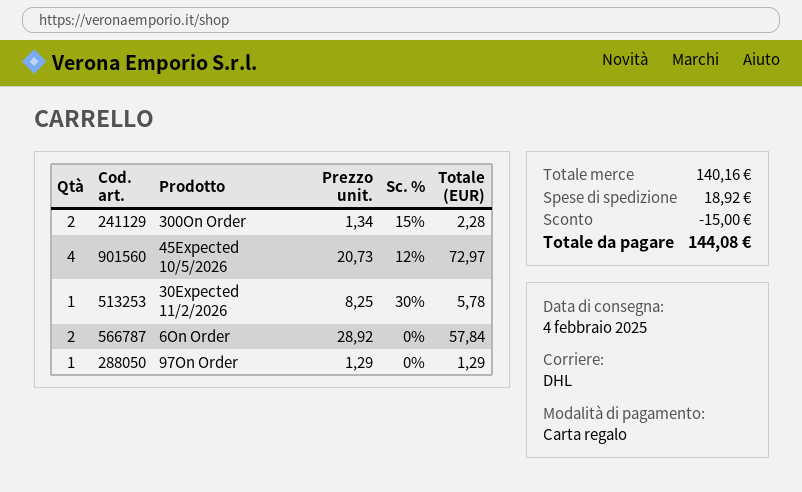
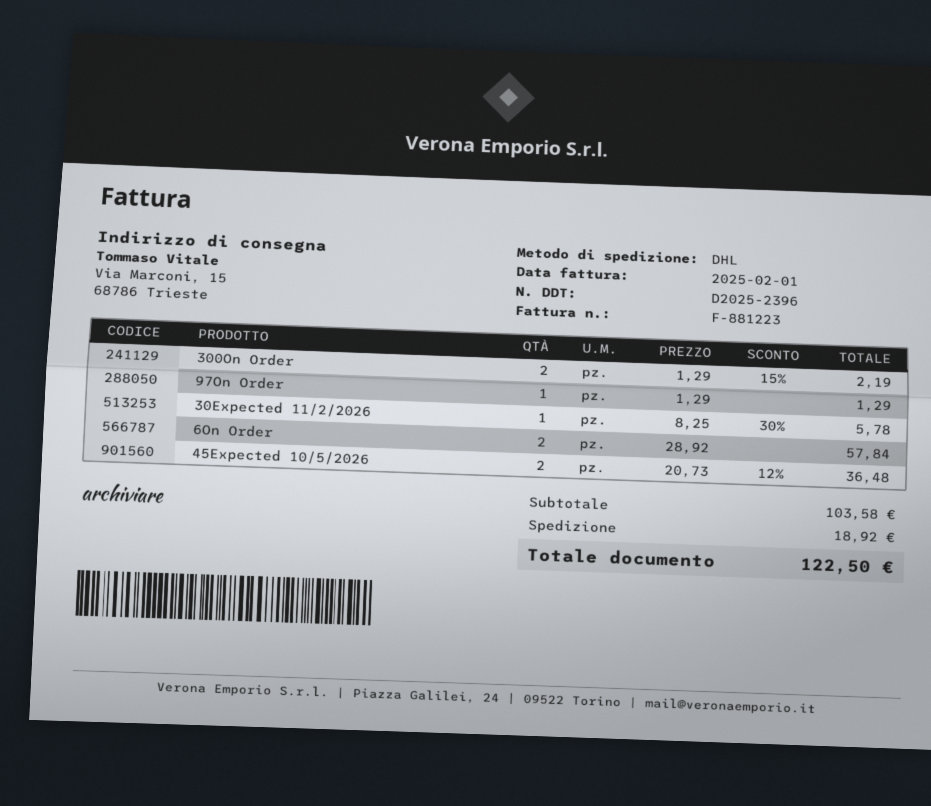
300On Order: 2 x 1.34 - 15% = 2.28 -> 2 x 1.29 - 15% = 2.19
45Expected 10/5/2026: 4 x 20.73 - 12% = 72.97 -> 2 x 20.73 - 12% = 36.48
subtotal: 140.16 -> 103.58
discount: 15.00 -> none
total: 144.08 -> 122.50

